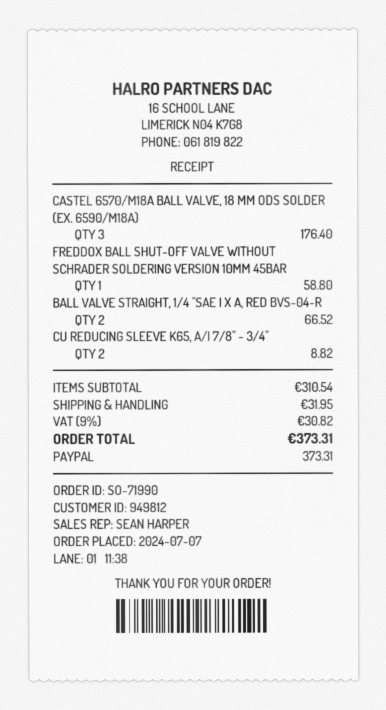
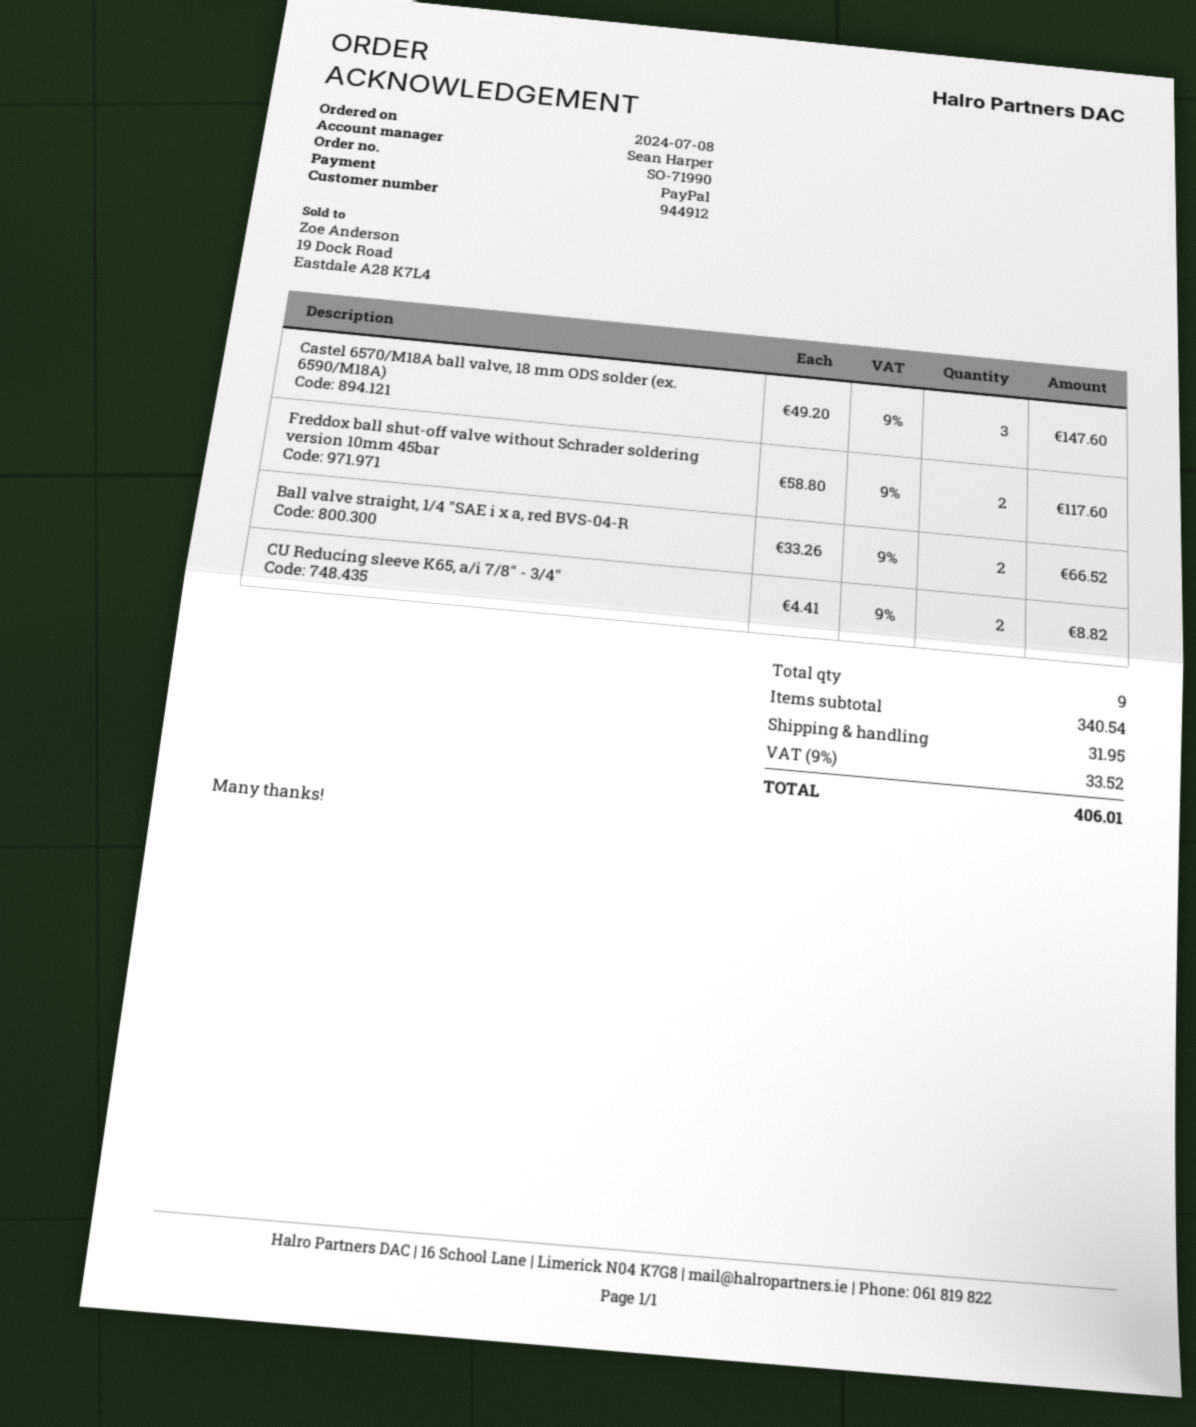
order date: 2024-07-07 -> 2024-07-08
customer number: 949812 -> 944912
CASTEL 6570/M18A BALL VALVE, 18 MM ODS SOLDER (EX. 6590/M18A): 3 for 176.40 -> 3 for 147.60
FREDDOX BALL SHUT-OFF VALVE WITHOUT SCHRADER SOLDERING VERSION 10MM 45BAR: 1 for 58.80 -> 2 for 117.60
subtotal: 310.54 -> 340.54
tax: 9% = 30.82 -> 9% = 33.52
total: 373.31 -> 406.01

